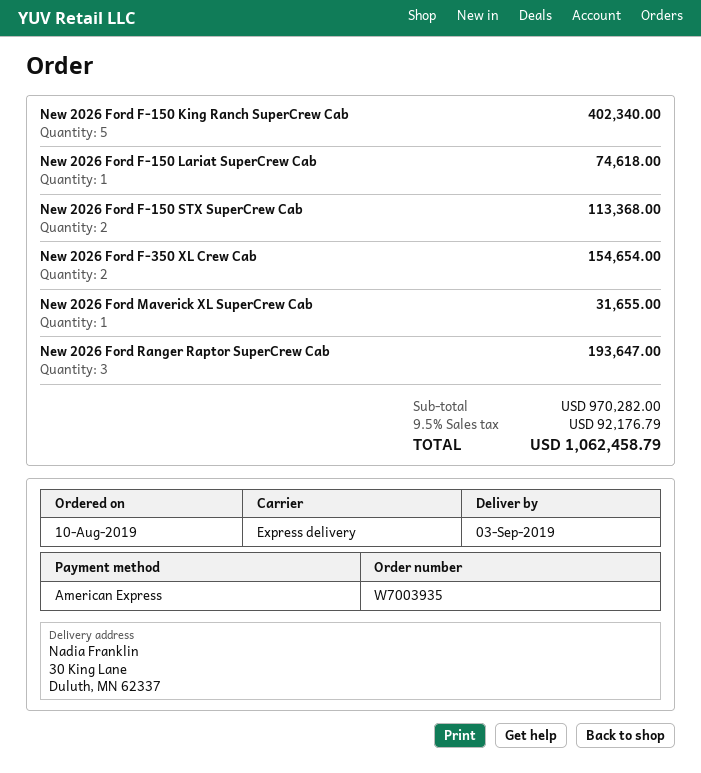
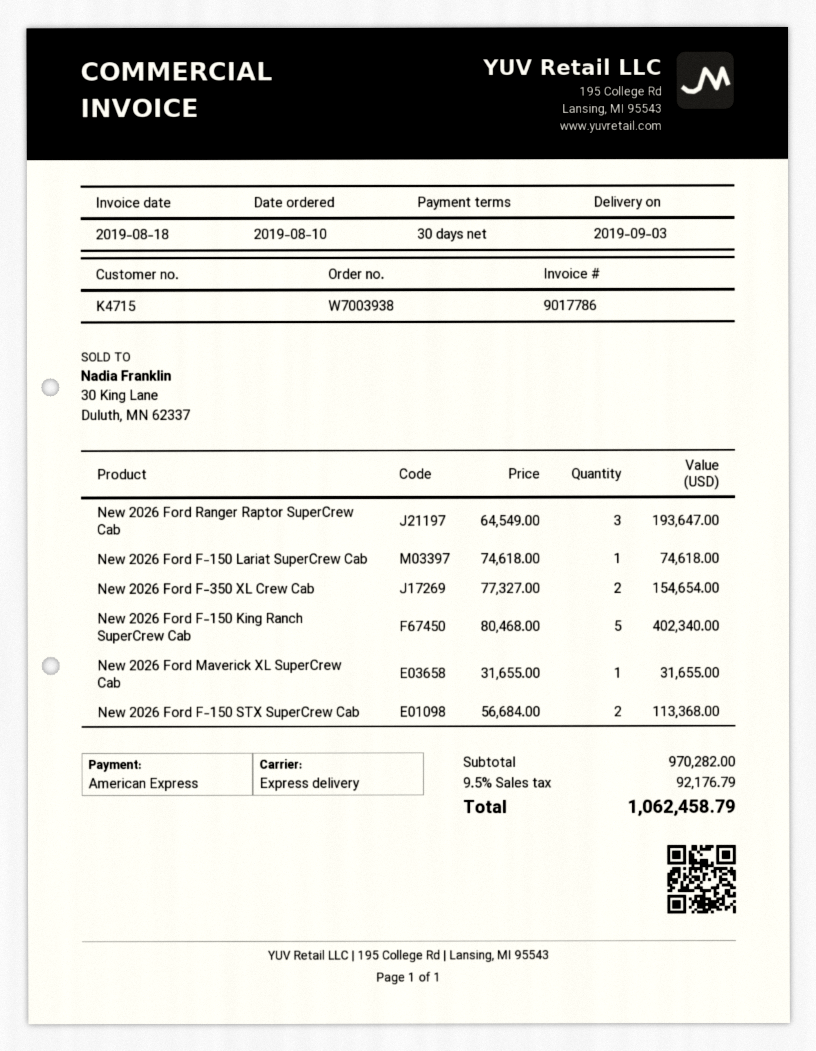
order number: W7003935 -> W7003938

